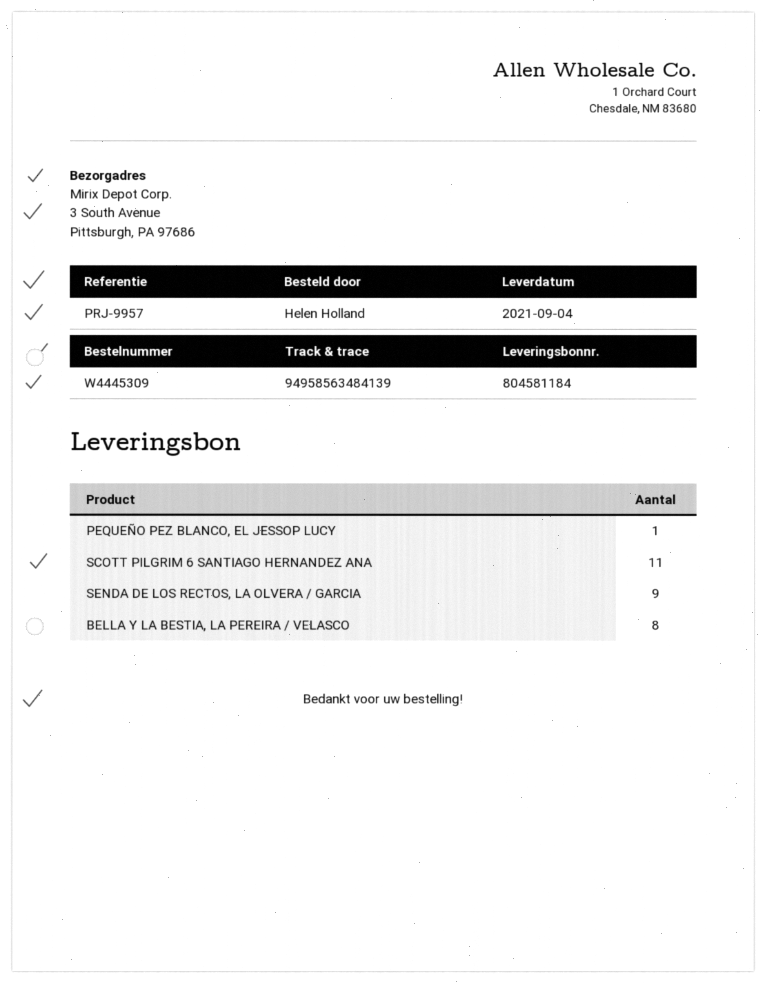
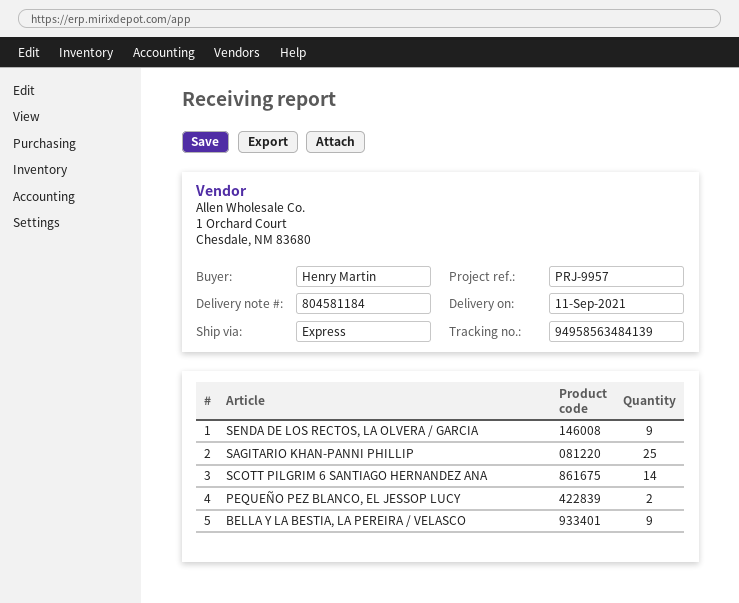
delivery date: 2021-09-04 -> 2021-09-11
ordered by: Helen Holland -> Henry Martin
PEQUEÑO PEZ BLANCO, EL JESSOP LUCY: 1 -> 2
SCOTT PILGRIM 6 SANTIAGO HERNANDEZ ANA: 11 -> 14
BELLA Y LA BESTIA, LA PEREIRA / VELASCO: 8 -> 9
SAGITARIO KHAN-PANNI PHILLIP: none -> 25

